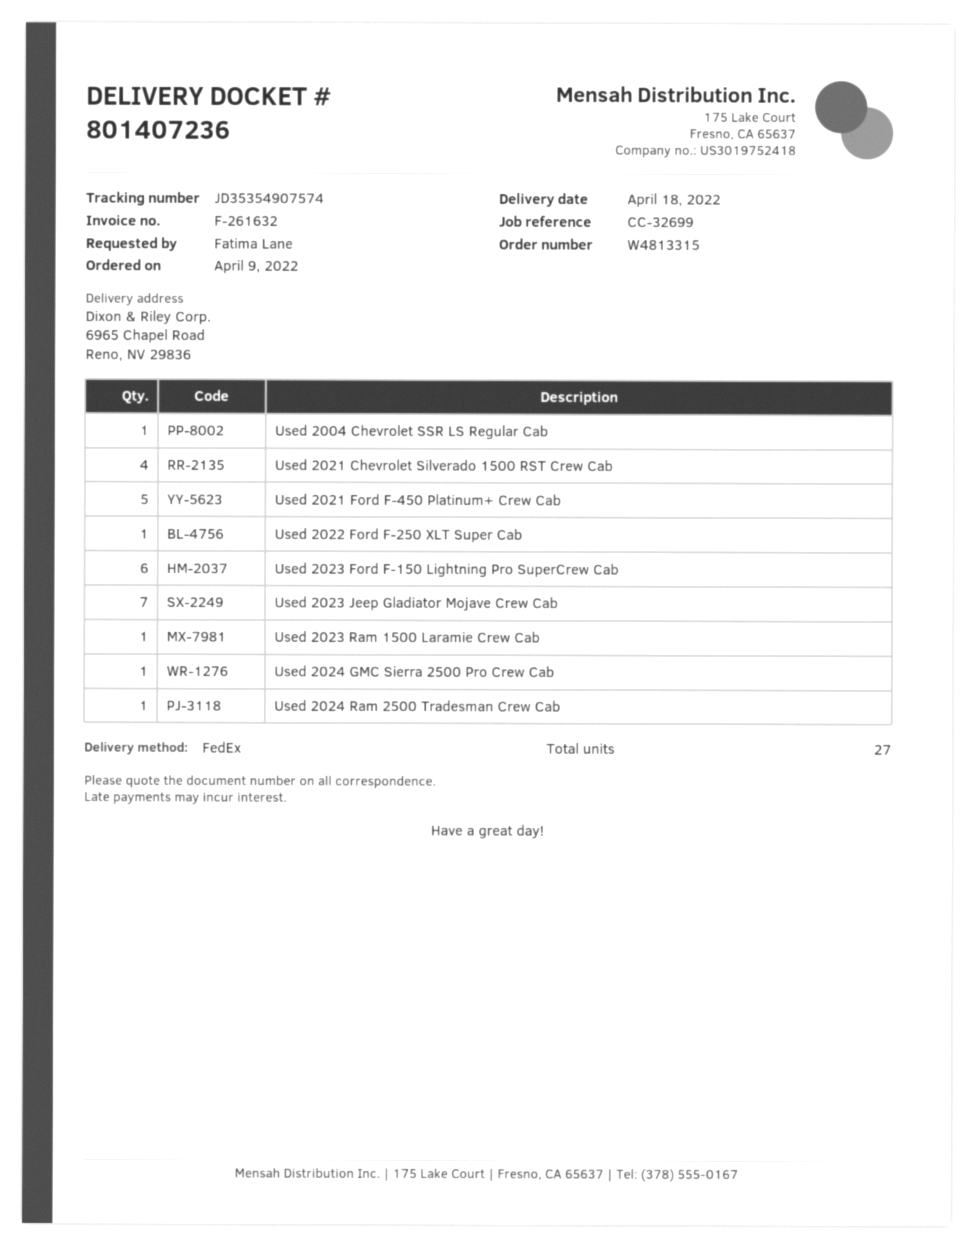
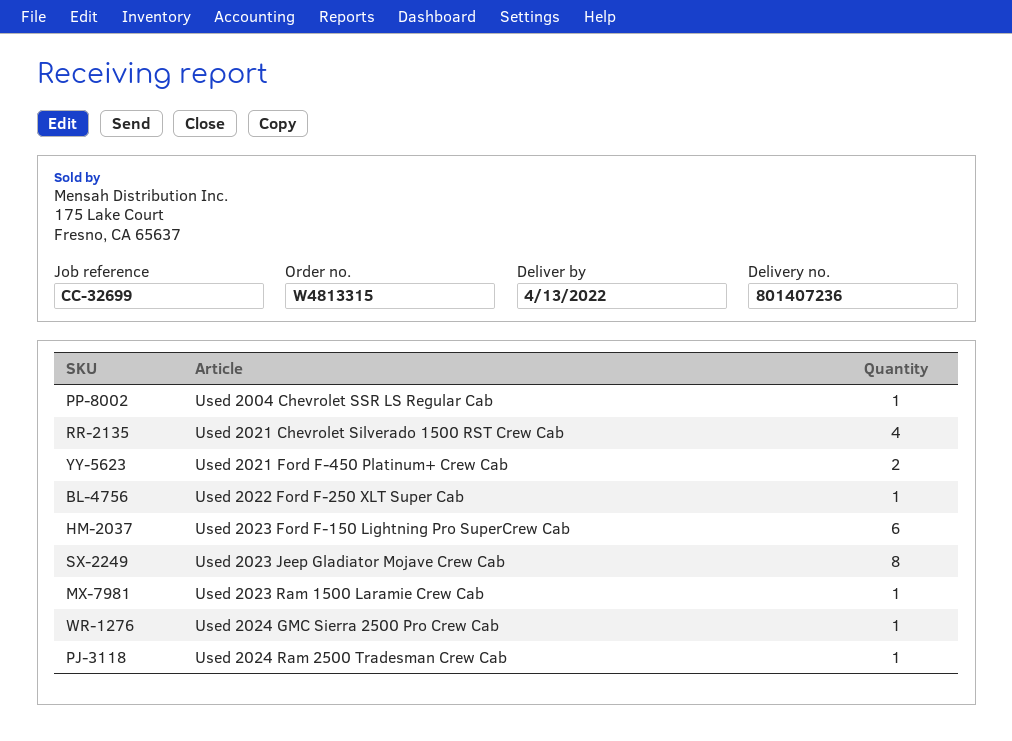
delivery date: 2022-04-18 -> 2022-04-13
Used 2021 Ford F-450 Platinum+ Crew Cab: 5 -> 2
Used 2023 Jeep Gladiator Mojave Crew Cab: 7 -> 8

